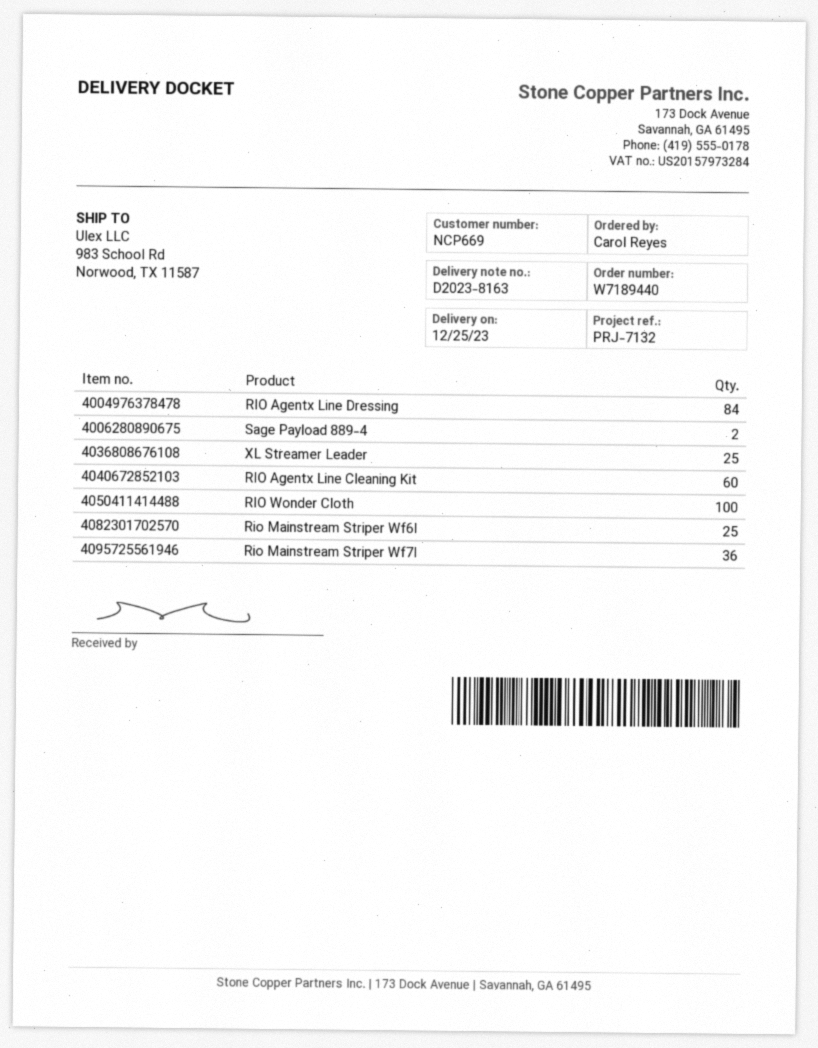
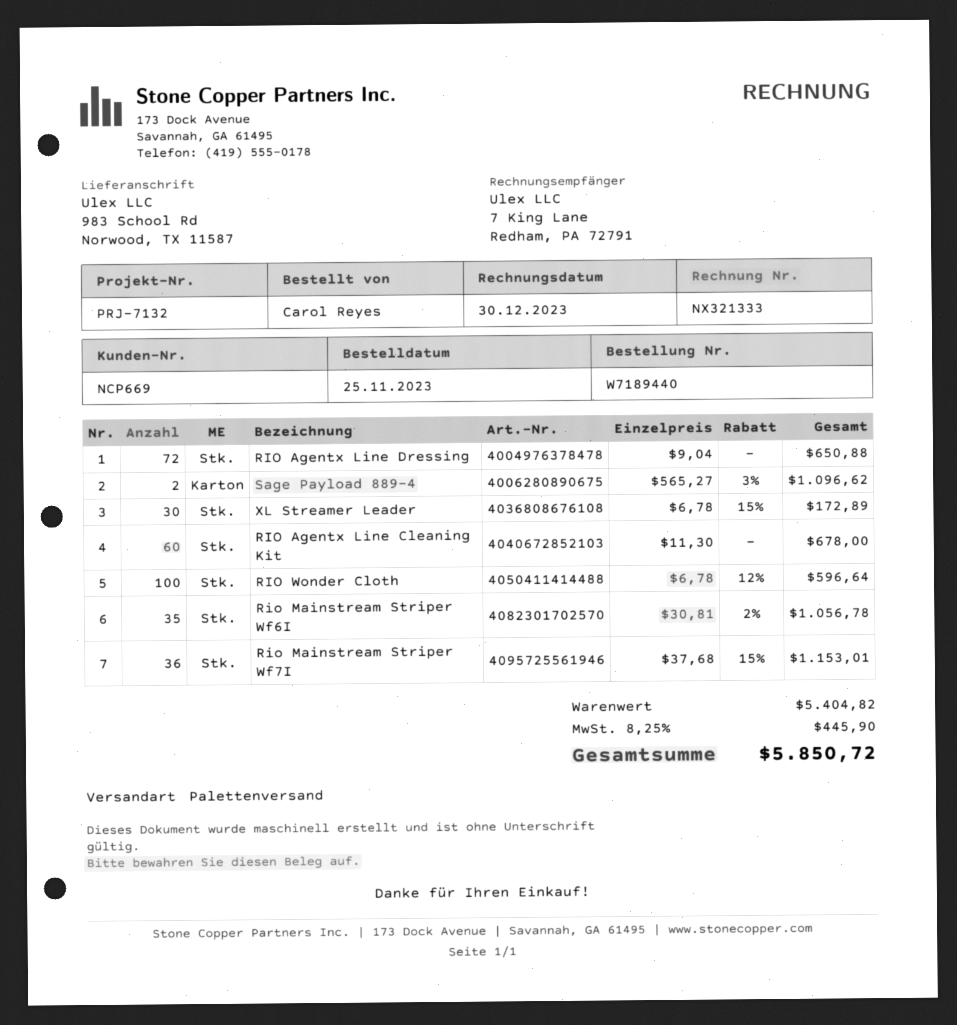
RIO Agentx Line Dressing: 84 -> 72
XL Streamer Leader: 25 -> 30
Rio Mainstream Striper Wf6I: 25 -> 35

